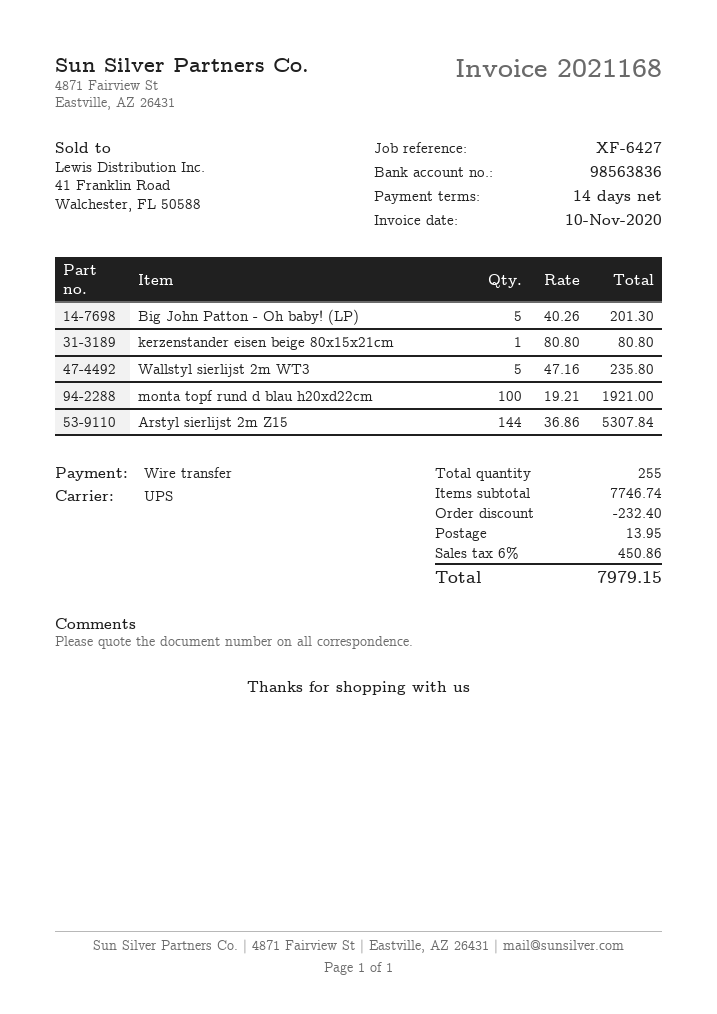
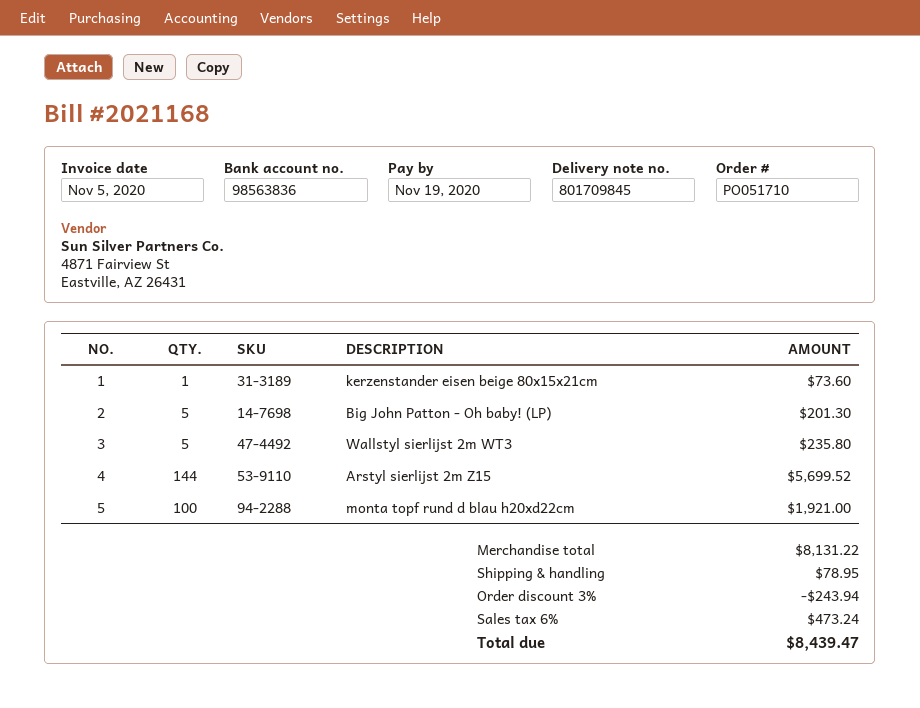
invoice date: 2020-11-10 -> 2020-11-05
kerzenstander eisen beige 80x15x21cm: 1 for 80.80 -> 1 for 73.60
Arstyl sierlijst 2m Z15: 144 for 5307.84 -> 144 for 5699.52
subtotal: 7746.74 -> 8131.22
discount: 232.40 -> 243.94
shipping: 13.95 -> 78.95
tax: 6% = 450.86 -> 6% = 473.24
total: 7979.15 -> 8439.47

